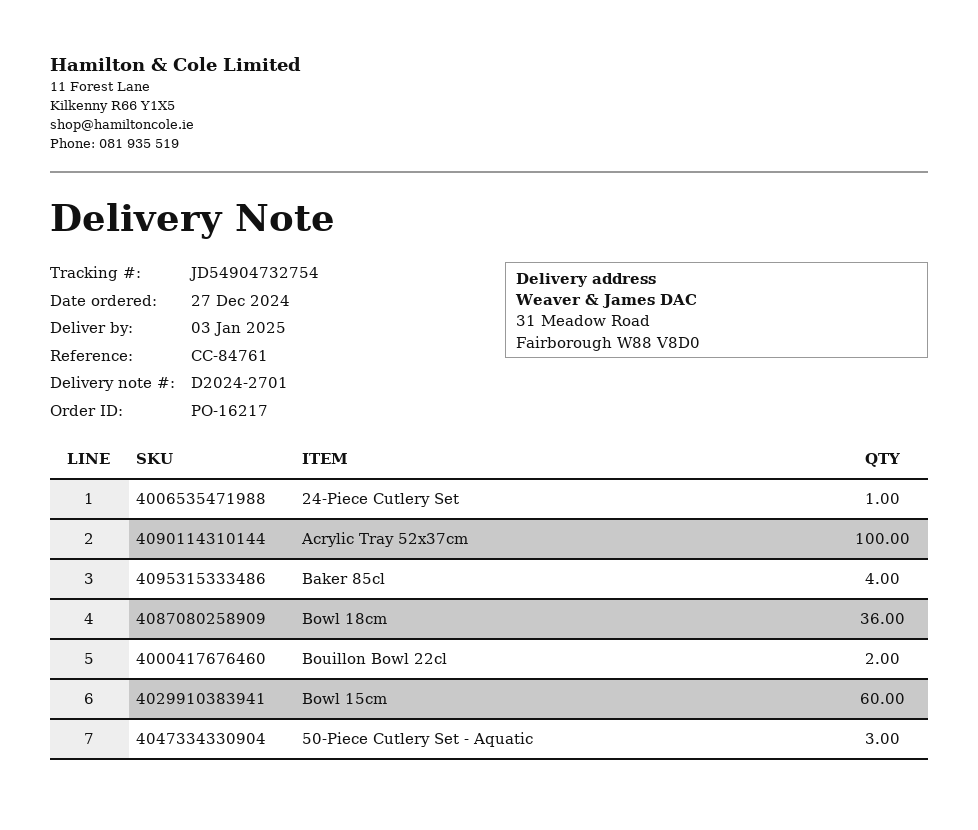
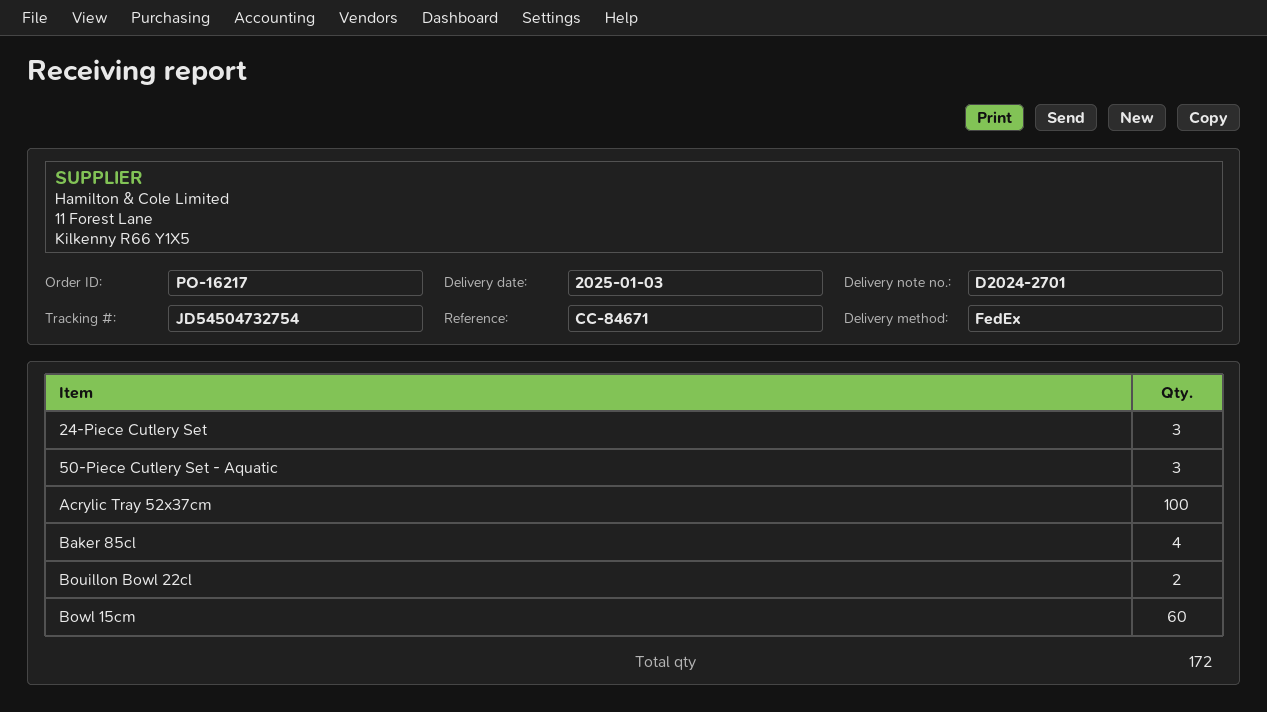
reference: CC-84761 -> CC-84671
tracking number: JD54904732754 -> JD54504732754
24-Piece Cutlery Set: 1 -> 3
Bowl 18cm: 36 -> none

